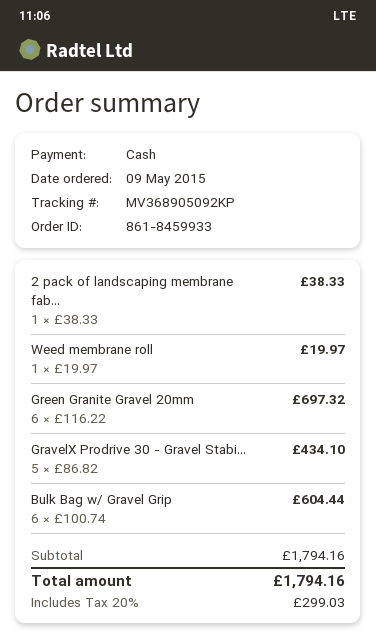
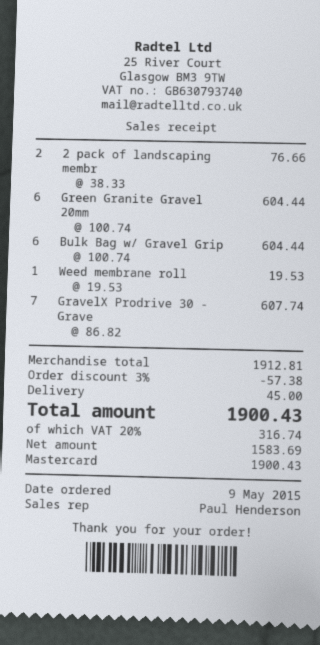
payment method: cash -> Mastercard
2 pack of landscaping membrane fab...: 1 x 38.33 = 38.33 -> 2 x 38.33 = 76.66
Weed membrane roll: 1 x 19.97 = 19.97 -> 1 x 19.53 = 19.53
Green Granite Gravel 20mm: 6 x 116.22 = 697.32 -> 6 x 100.74 = 604.44
GravelX Prodrive 30 - Gravel Stabi...: 5 x 86.82 = 434.10 -> 7 x 86.82 = 607.74
subtotal: 1794.16 -> 1912.81
discount: none -> 3% = 57.38
shipping: none -> 45.00
tax: 20% = 299.03 -> 20% = 316.74
total: 1794.16 -> 1900.43

